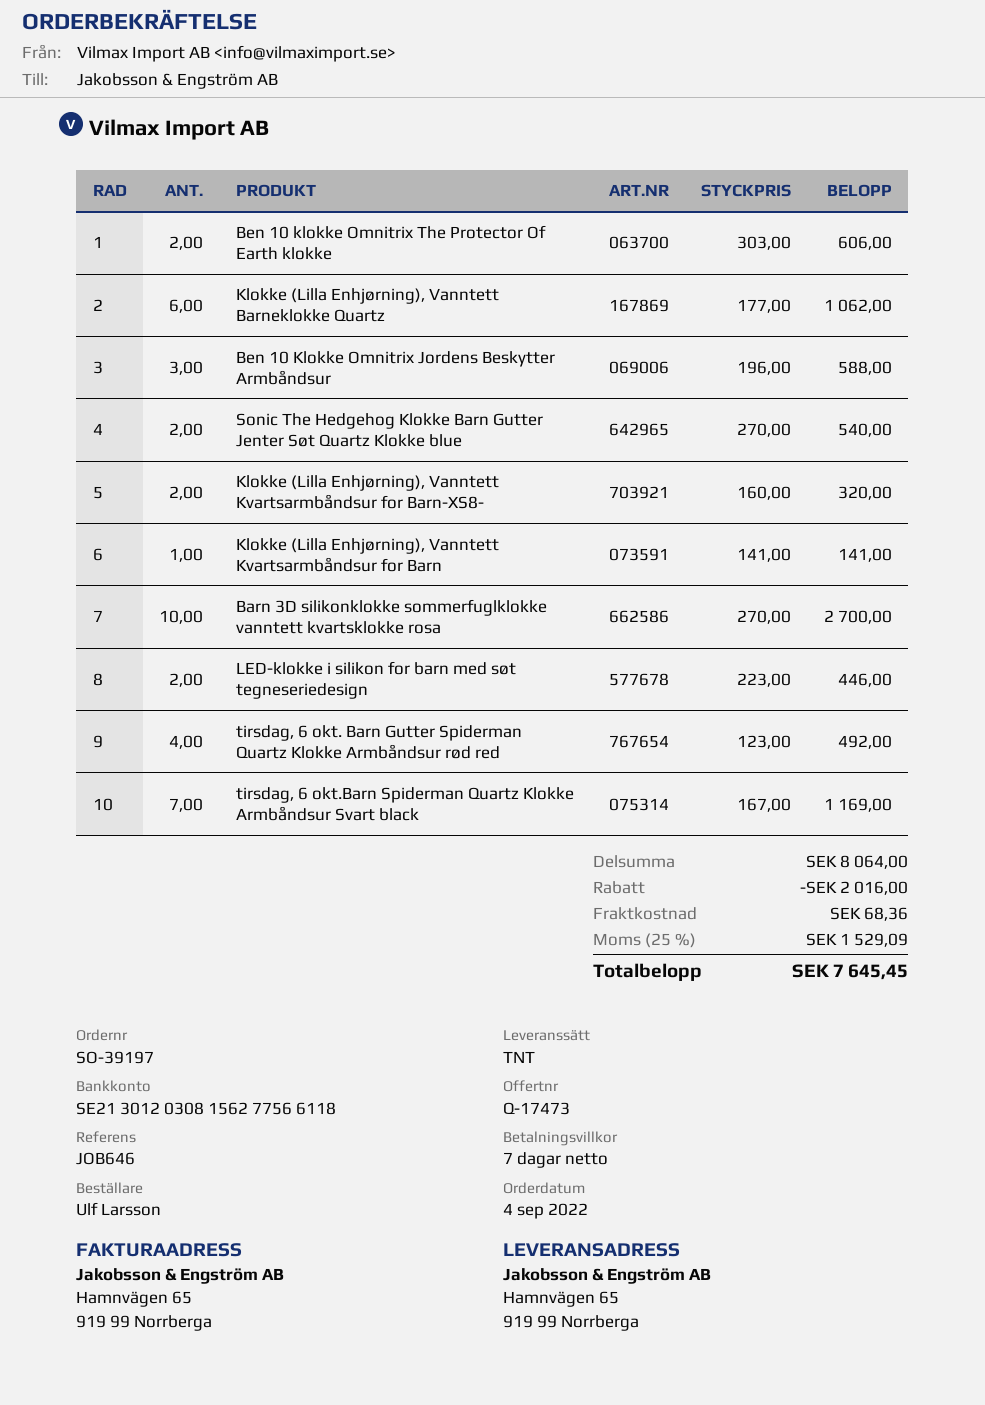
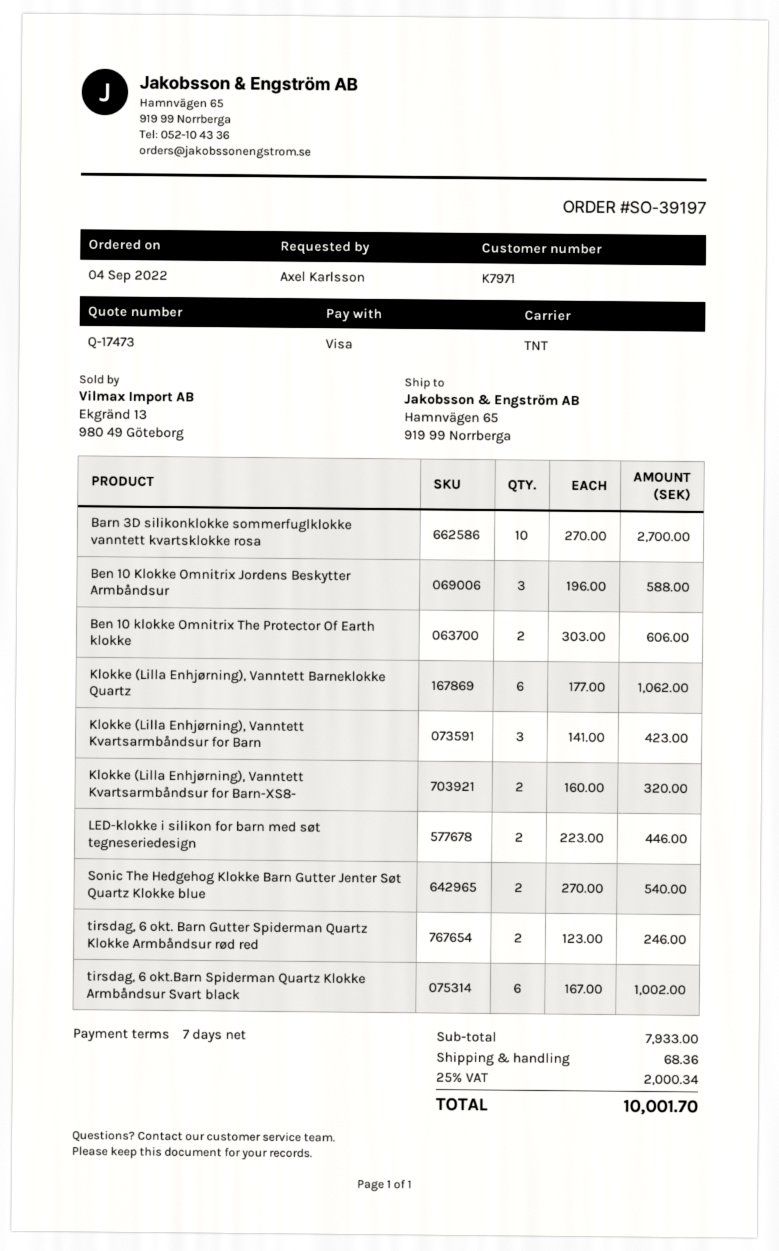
ordered by: Ulf Larsson -> Axel Karlsson
Klokke (Lilla Enhjørning), Vanntett Kvartsarmbåndsur for Barn: 1 x 141.00 = 141.00 -> 3 x 141.00 = 423.00
tirsdag, 6 okt. Barn Gutter Spiderman Quartz Klokke Armbåndsur rød red: 4 x 123.00 = 492.00 -> 2 x 123.00 = 246.00
tirsdag, 6 okt.Barn Spiderman Quartz Klokke Armbåndsur Svart black: 7 x 167.00 = 1169.00 -> 6 x 167.00 = 1002.00
subtotal: 8064.00 -> 7933.00
discount: 2016.00 -> none
tax: 25% = 1529.09 -> 25% = 2000.34
total: 7645.45 -> 10001.70

